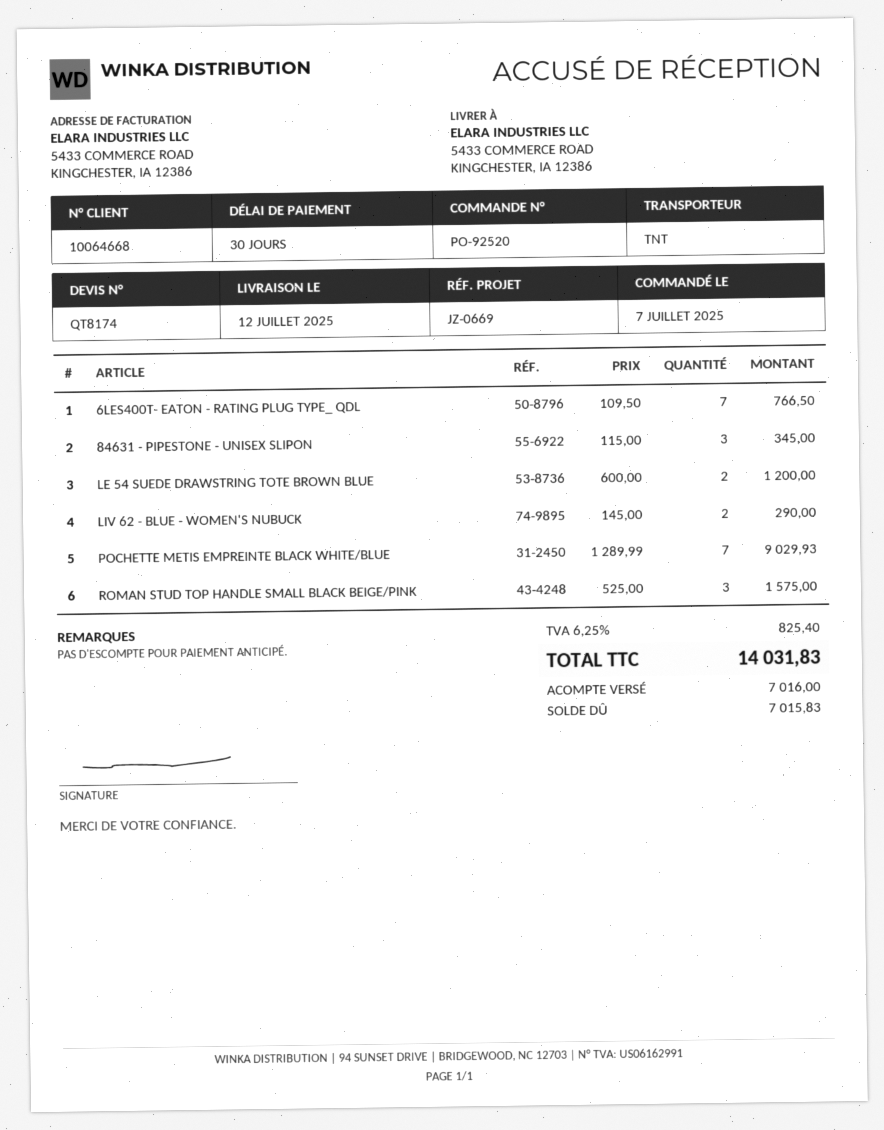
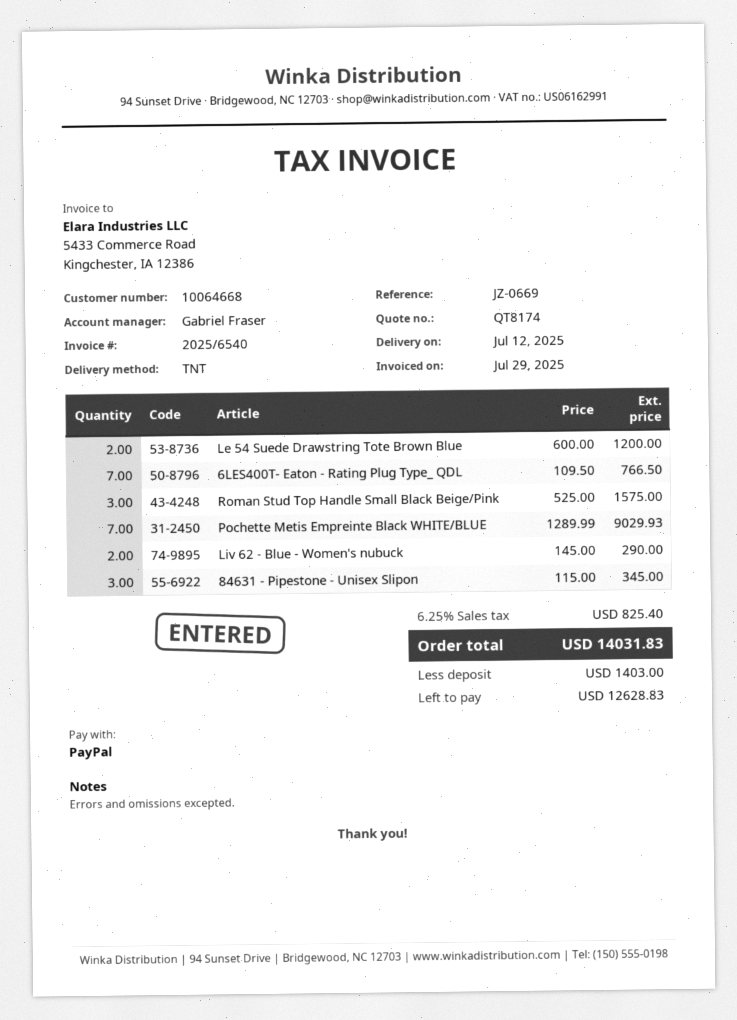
deposit: 7016.00 -> 1403.00
balance: 7015.83 -> 12628.83

